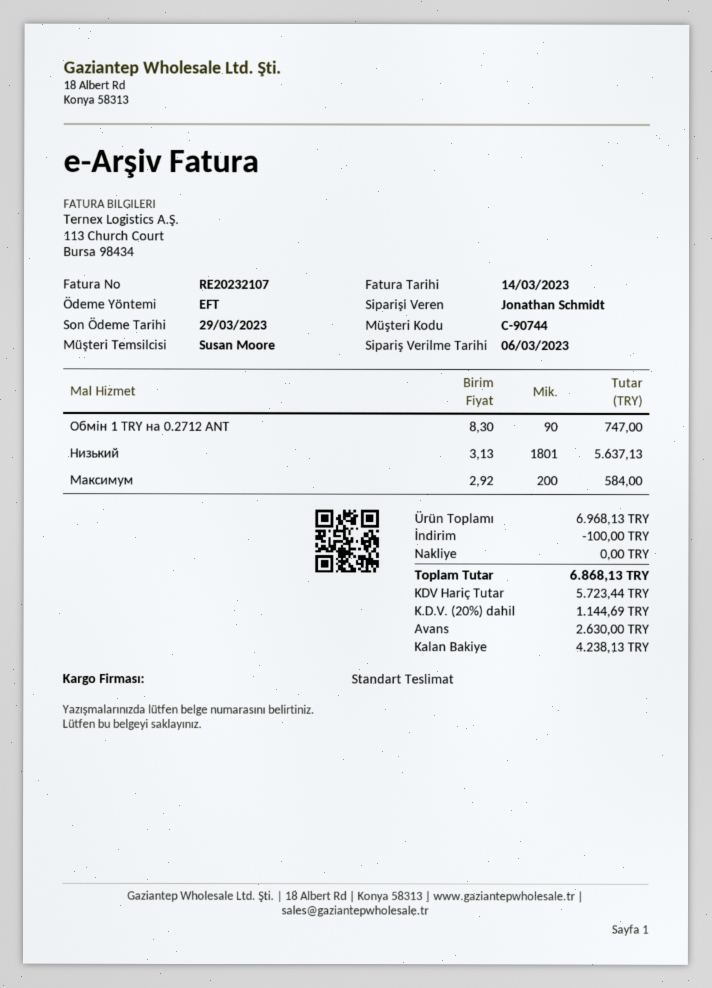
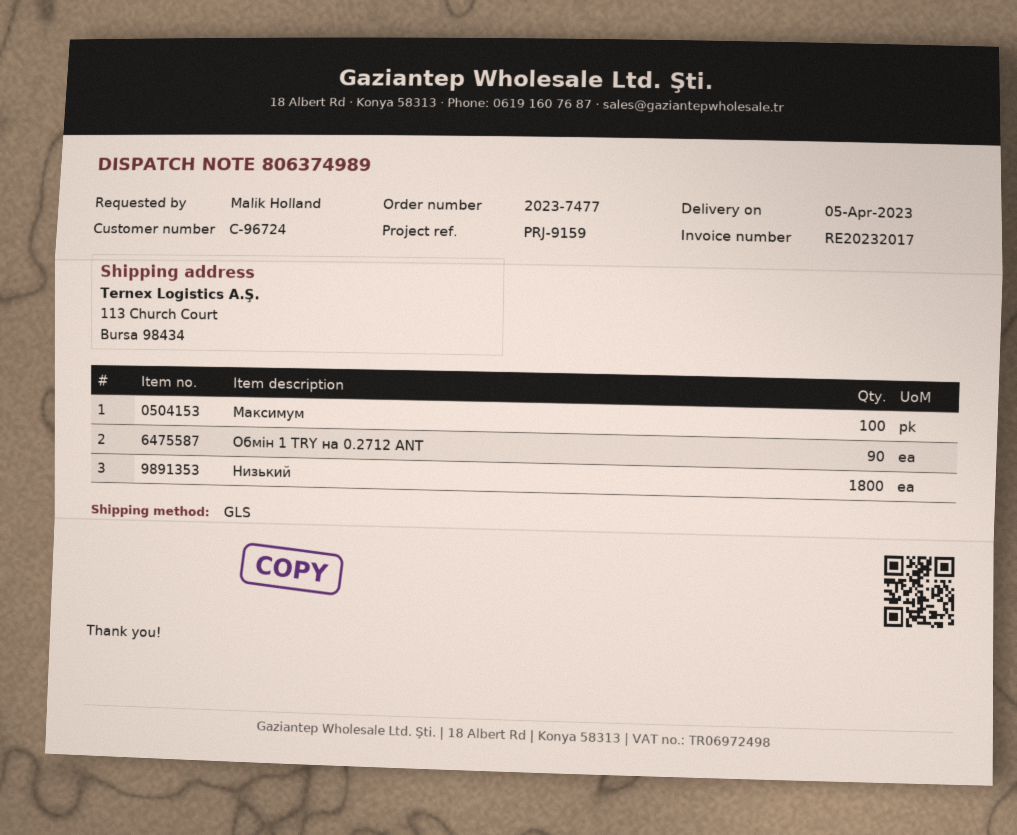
invoice number: RE20232107 -> RE20232017
customer number: C-90744 -> C-96724
ordered by: Jonathan Schmidt -> Malik Holland
shipping method: standard -> GLS
Низький: 1801 -> 1800
Максимум: 200 -> 100

